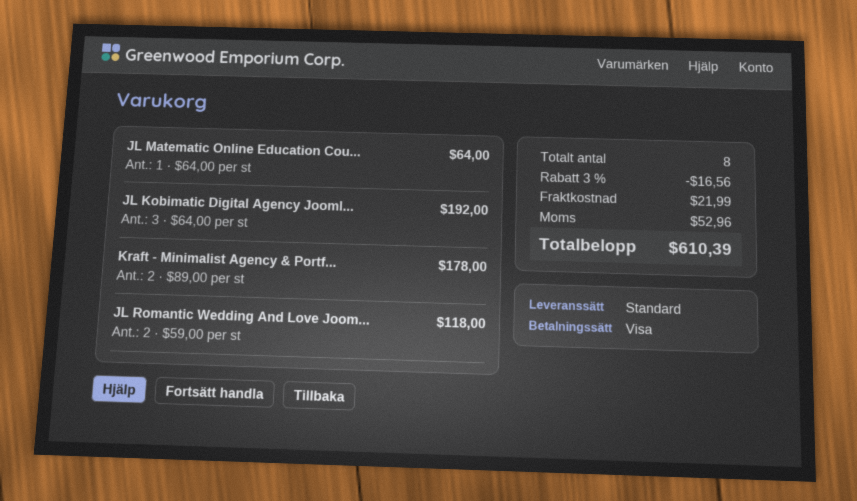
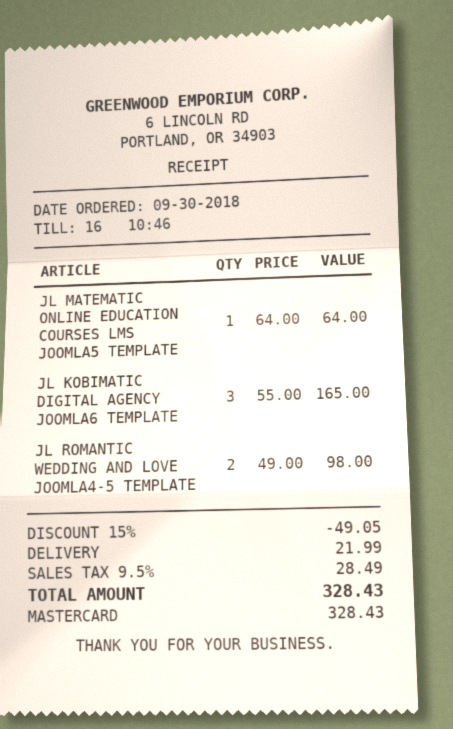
payment method: Visa -> Mastercard
JL Kobimatic Digital Agency Jooml...: 3 x 64.00 = 192.00 -> 3 x 55.00 = 165.00
Kraft - Minimalist Agency & Portf...: 2 x 89.00 = 178.00 -> none
JL Romantic Wedding And Love Joom...: 2 x 59.00 = 118.00 -> 2 x 49.00 = 98.00
discount: 3% = 16.56 -> 15% = 49.05
tax: 52.96 -> 28.49
total: 610.39 -> 328.43

